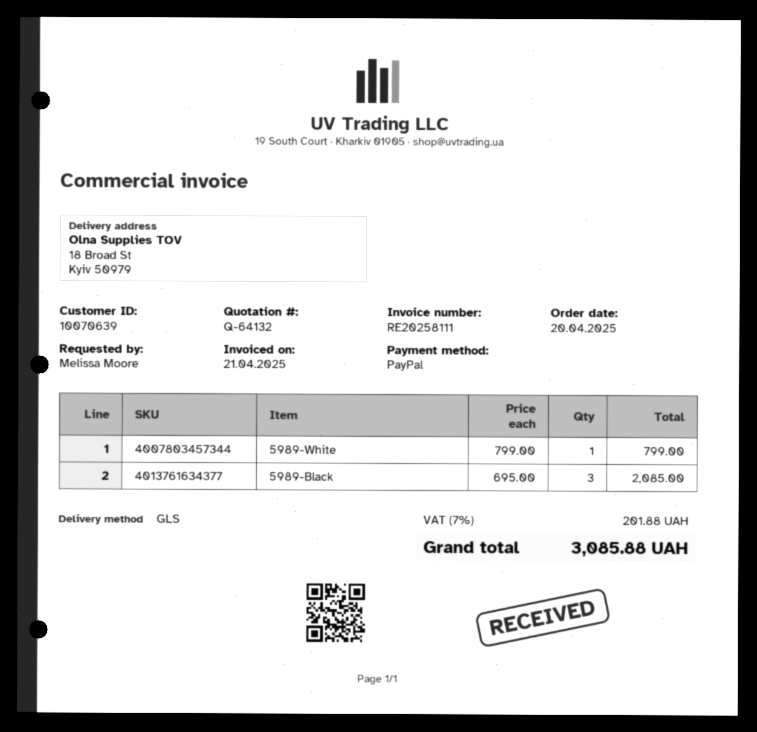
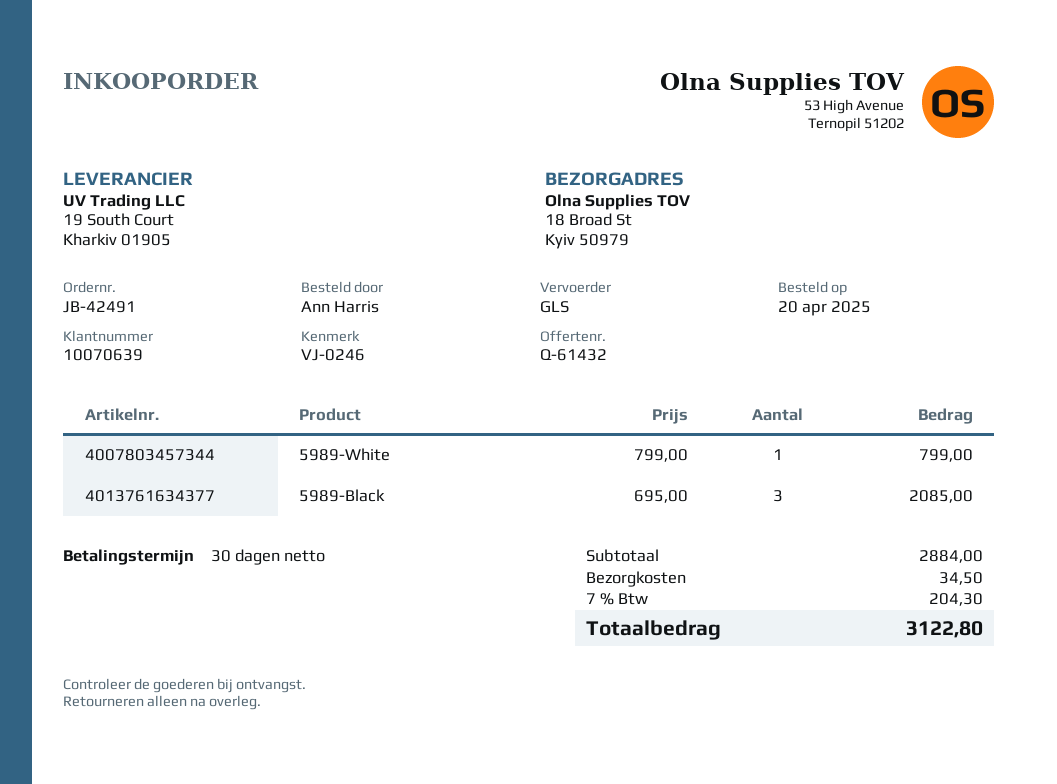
quote number: Q-64132 -> Q-61432
ordered by: Melissa Moore -> Ann Harris
shipping: none -> 34.50
tax: 7% = 201.88 -> 7% = 204.30
total: 3085.88 -> 3122.80

